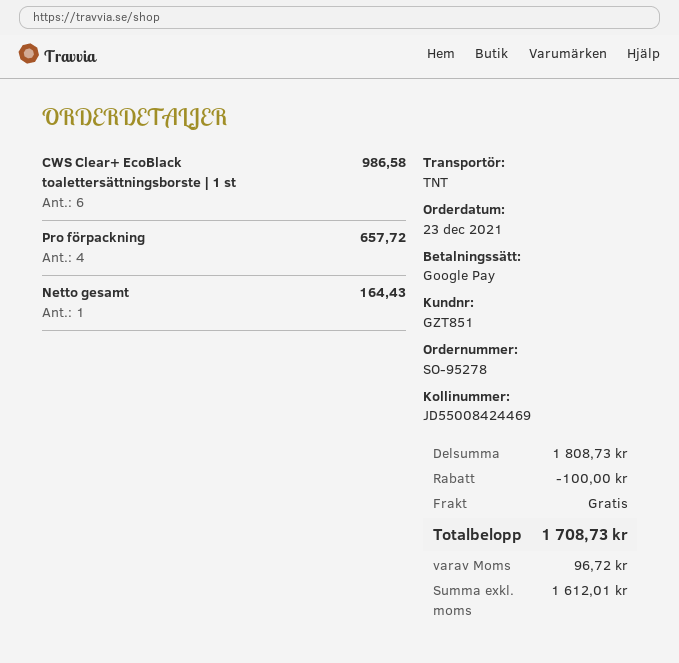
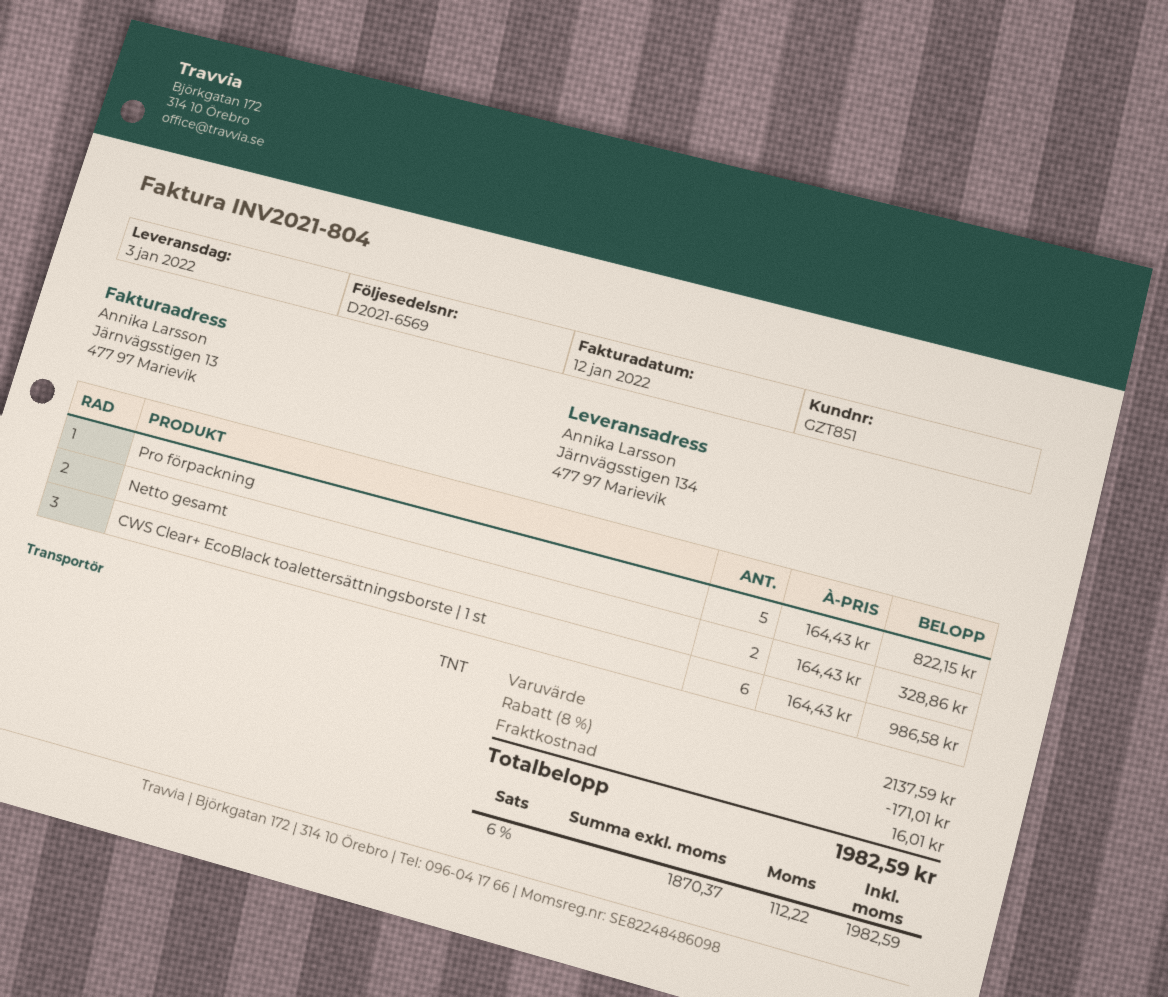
Pro förpackning: 4 for 657.72 -> 5 for 822.15
Netto gesamt: 1 for 164.43 -> 2 for 328.86
subtotal: 1808.73 -> 2137.59
discount: 100.00 -> 171.01
shipping: 0.00 -> 16.01
net: 1612.01 -> 1870.37
tax: 96.72 -> 112.22
total: 1708.73 -> 1982.59

